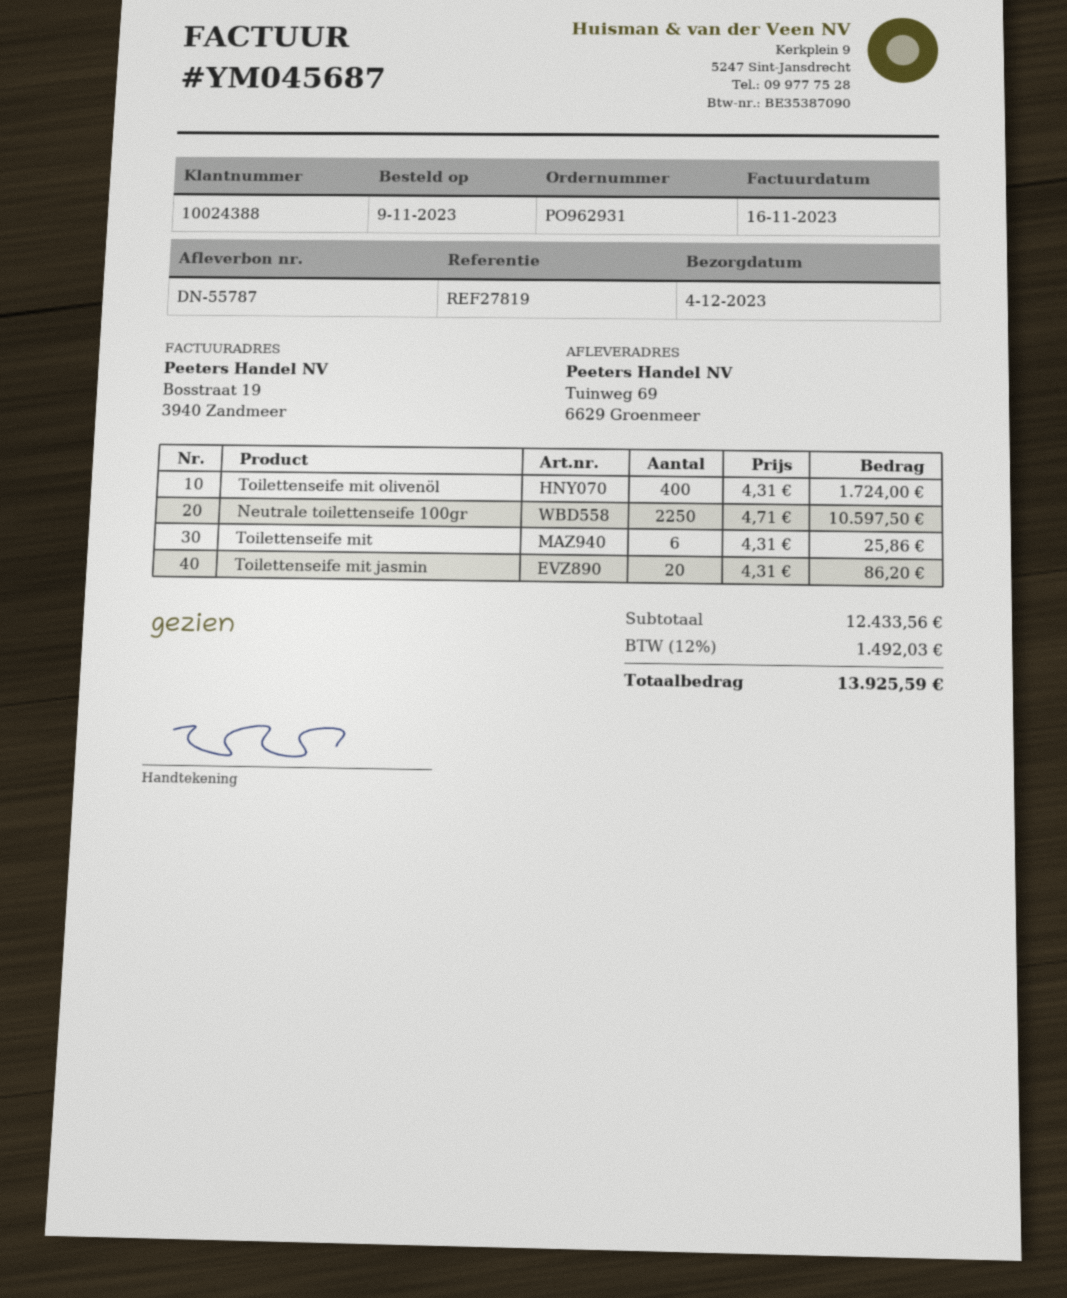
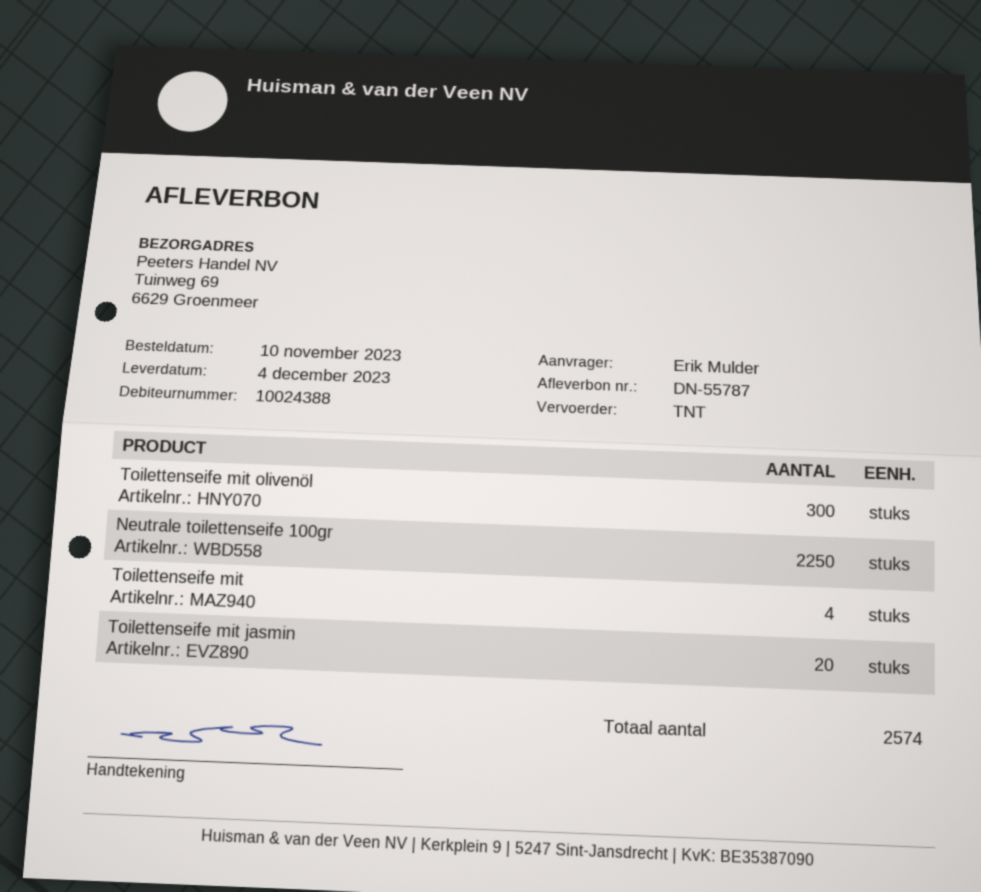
order date: 2023-11-09 -> 2023-11-10
Toilettenseife mit olivenöl: 400 -> 300
Toilettenseife mit: 6 -> 4

